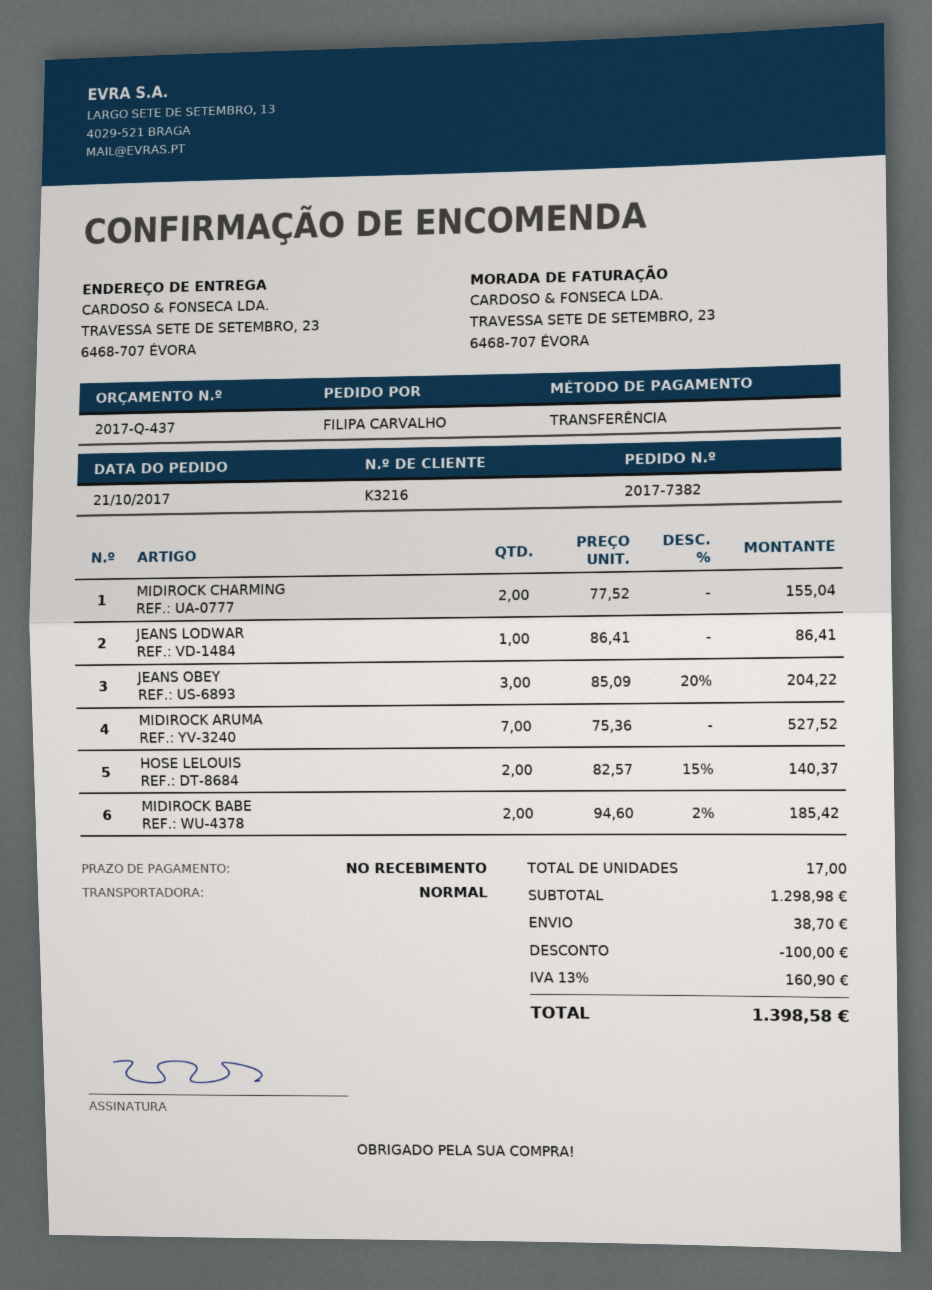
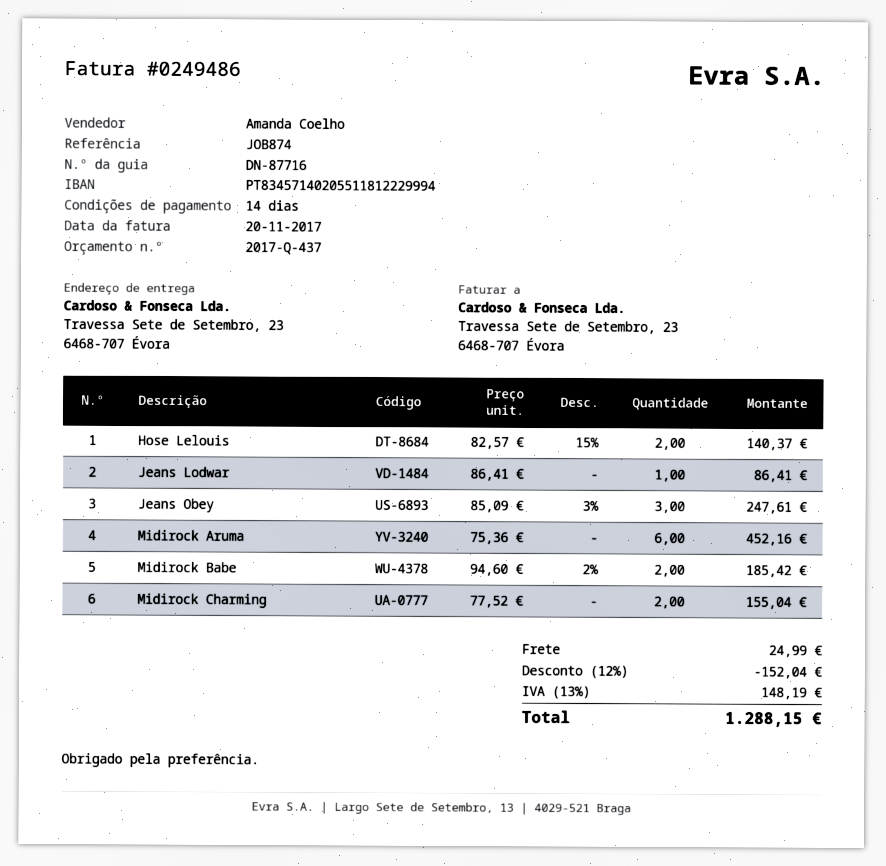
payment terms: on receipt -> 14 days
JEANS OBEY: 3 x 85.09 - 20% = 204.22 -> 3 x 85.09 - 3% = 247.61
MIDIROCK ARUMA: 7 x 75.36 = 527.52 -> 6 x 75.36 = 452.16
discount: 100.00 -> 152.04
shipping: 38.70 -> 24.99
tax: 13% = 160.90 -> 13% = 148.19
total: 1398.58 -> 1288.15

